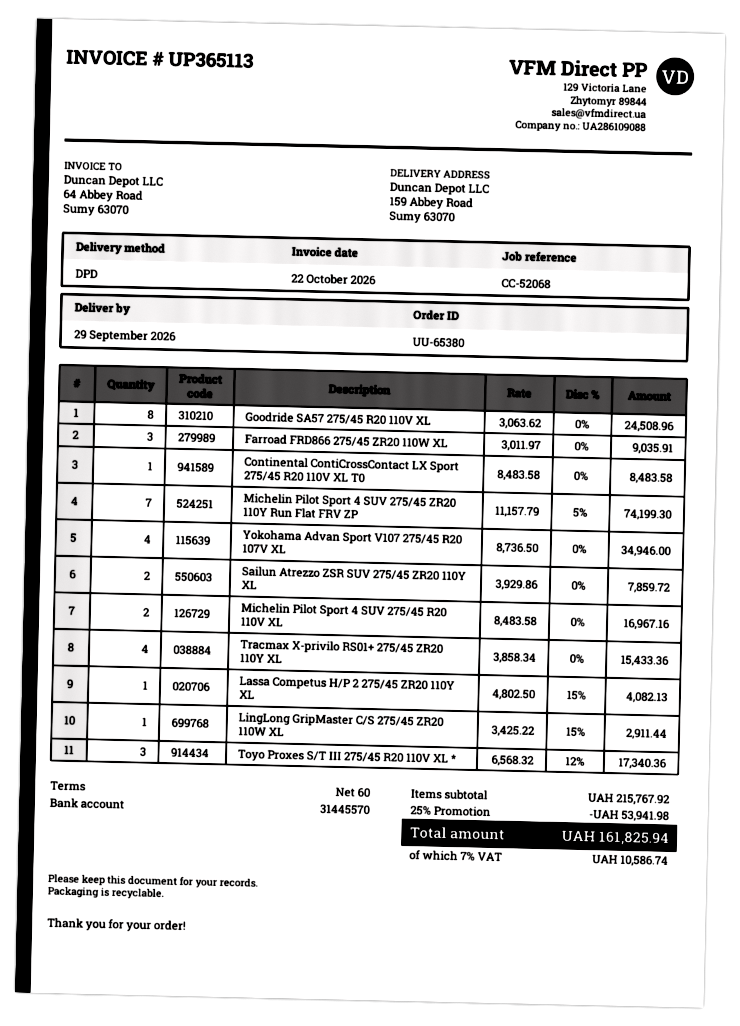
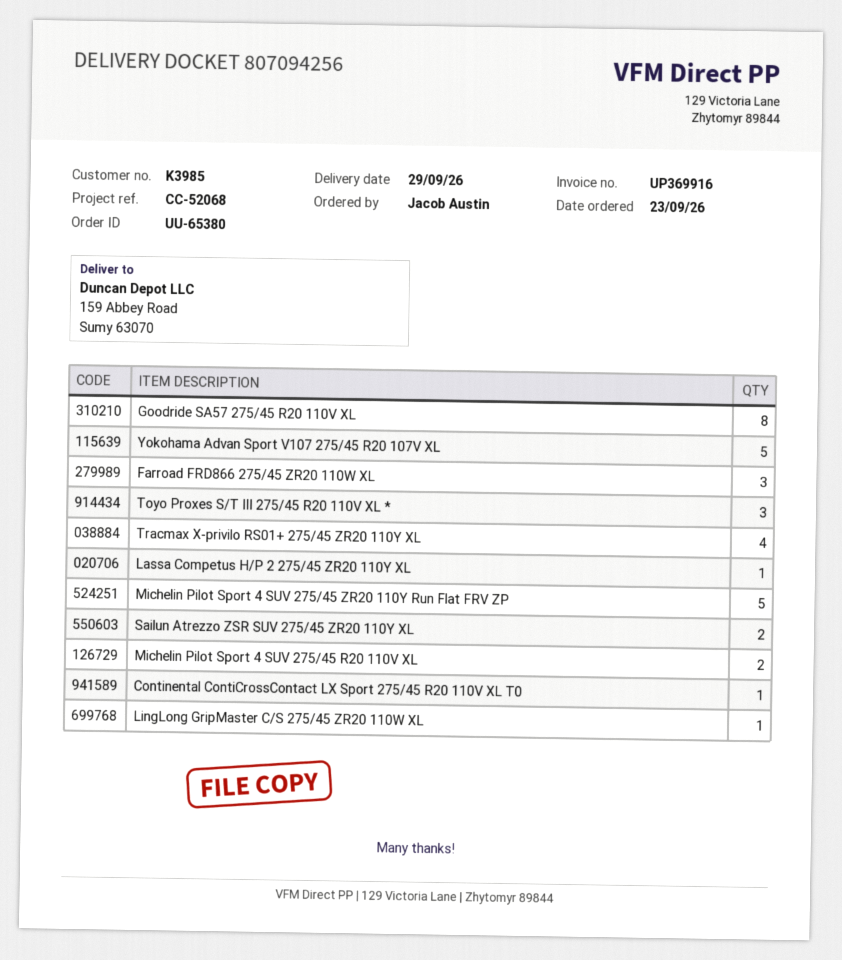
invoice number: UP365113 -> UP369916
Michelin Pilot Sport 4 SUV 275/45 ZR20 110Y Run Flat FRV ZP: 7 -> 5
Yokohama Advan Sport V107 275/45 R20 107V XL: 4 -> 5

